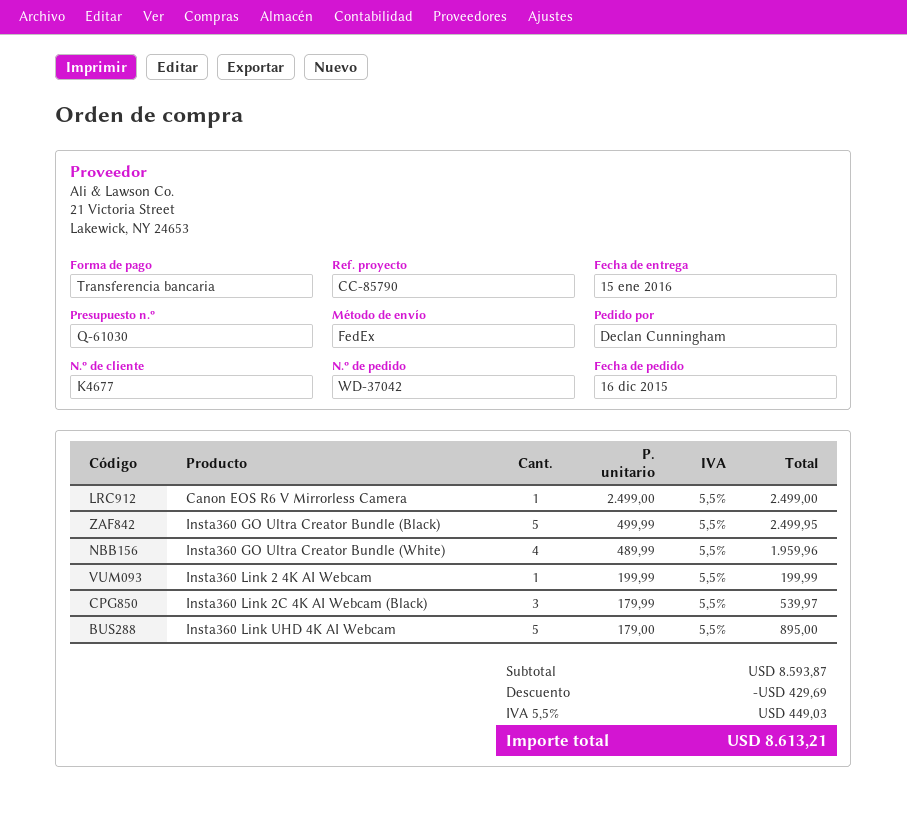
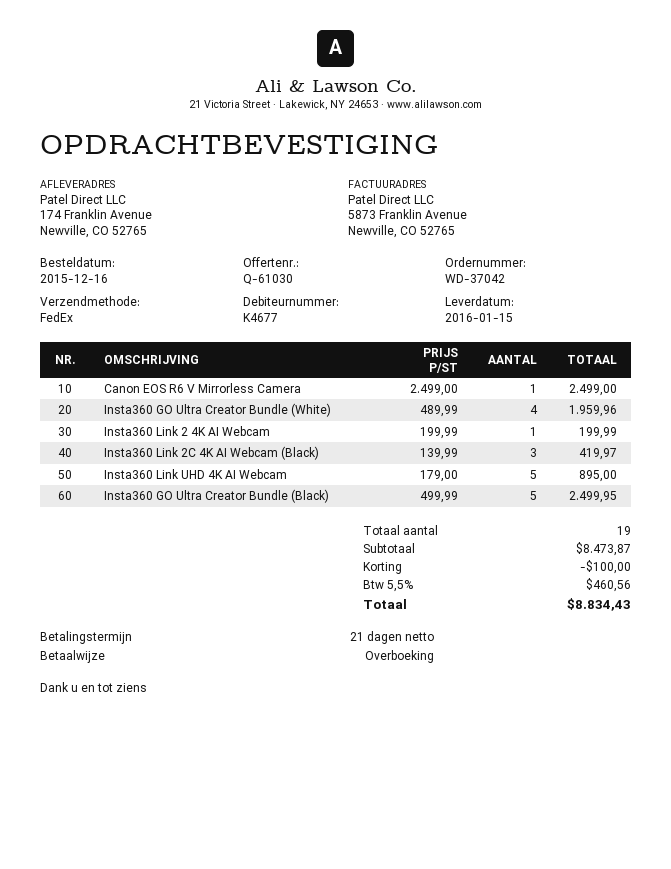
Insta360 Link 2C 4K AI Webcam (Black): 3 x 179.99 = 539.97 -> 3 x 139.99 = 419.97
subtotal: 8593.87 -> 8473.87
discount: 429.69 -> 100.00
tax: 5.5% = 449.03 -> 5.5% = 460.56
total: 8613.21 -> 8834.43

